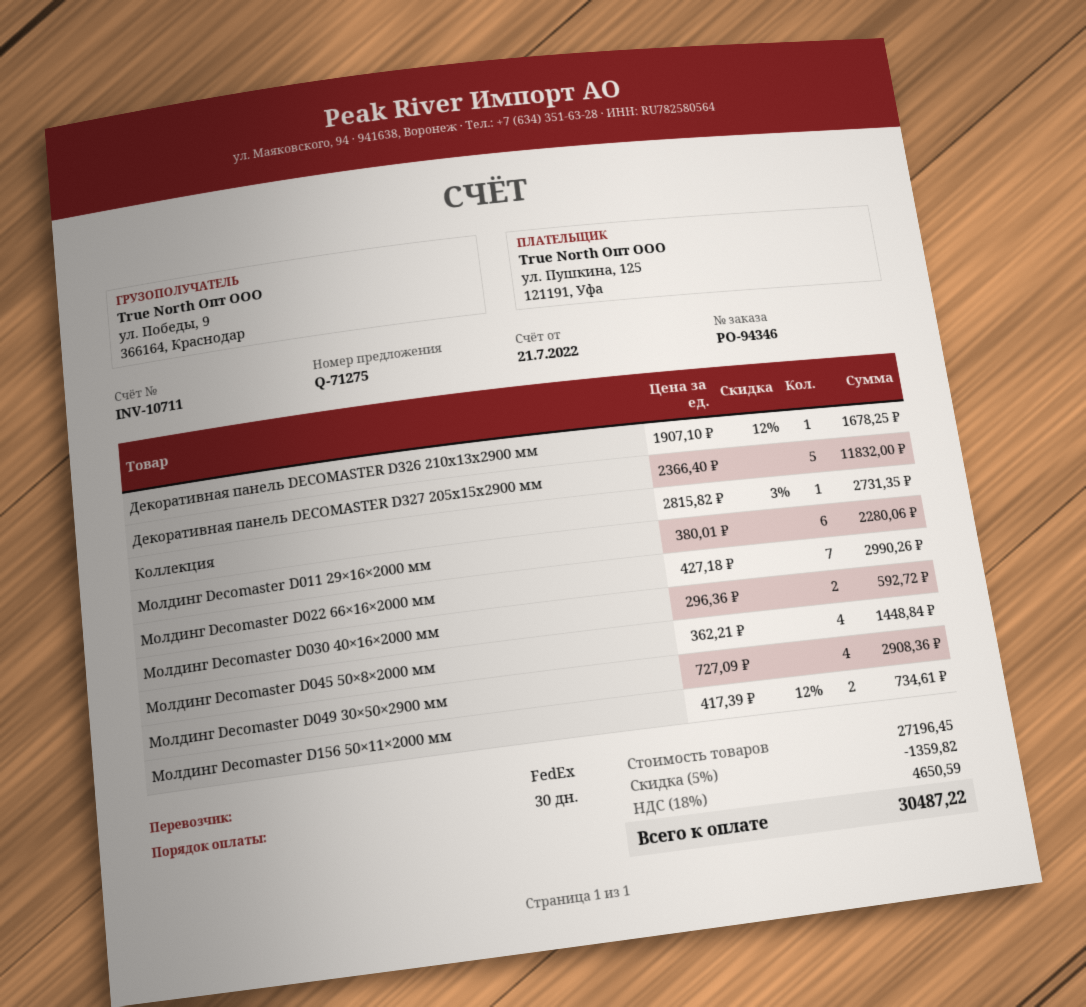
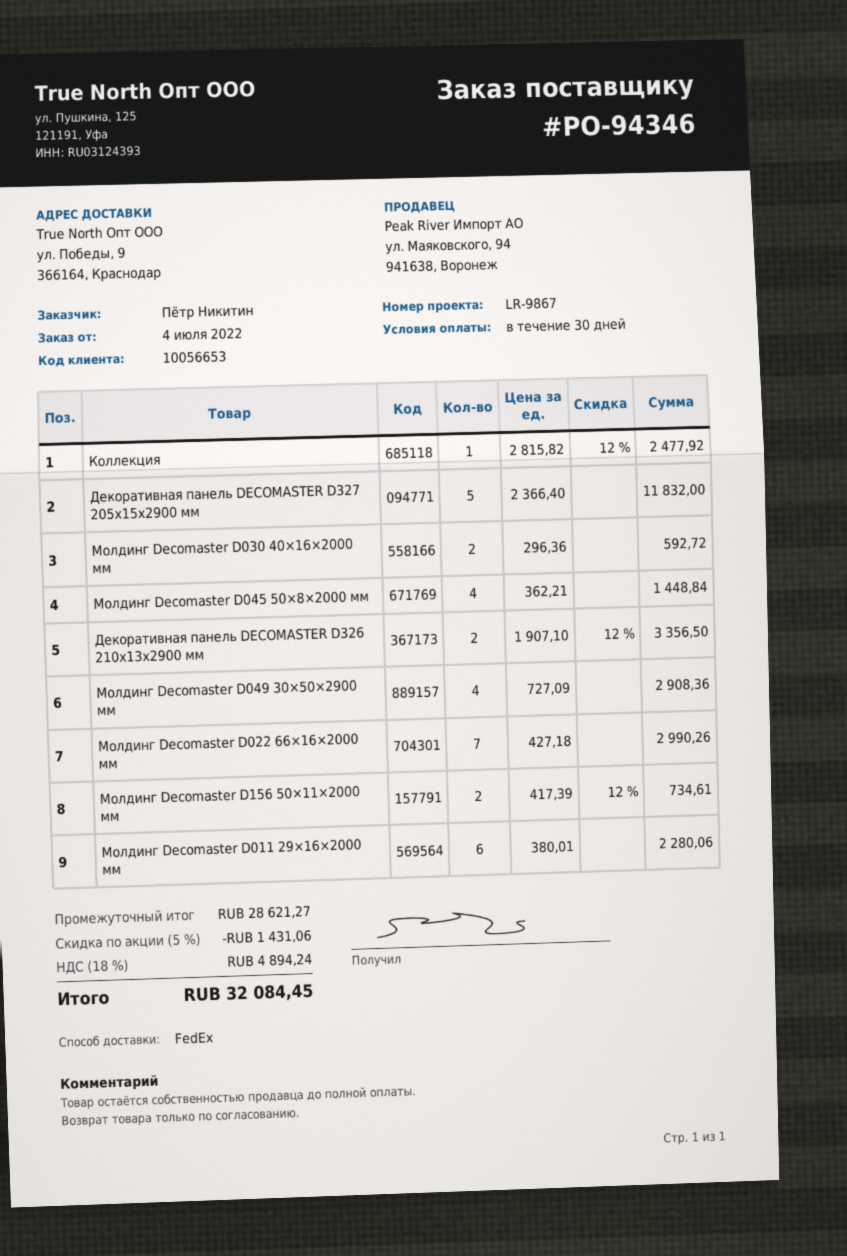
Декоративная панель DECOMASTER D326 210х13х2900 мм: 1 x 1907.10 - 12% = 1678.25 -> 2 x 1907.10 - 12% = 3356.50
Коллекция: 1 x 2815.82 - 3% = 2731.35 -> 1 x 2815.82 - 12% = 2477.92
subtotal: 27196.45 -> 28621.27
discount: 5% = 1359.82 -> 5% = 1431.06
tax: 18% = 4650.59 -> 18% = 4894.24
total: 30487.22 -> 32084.45

